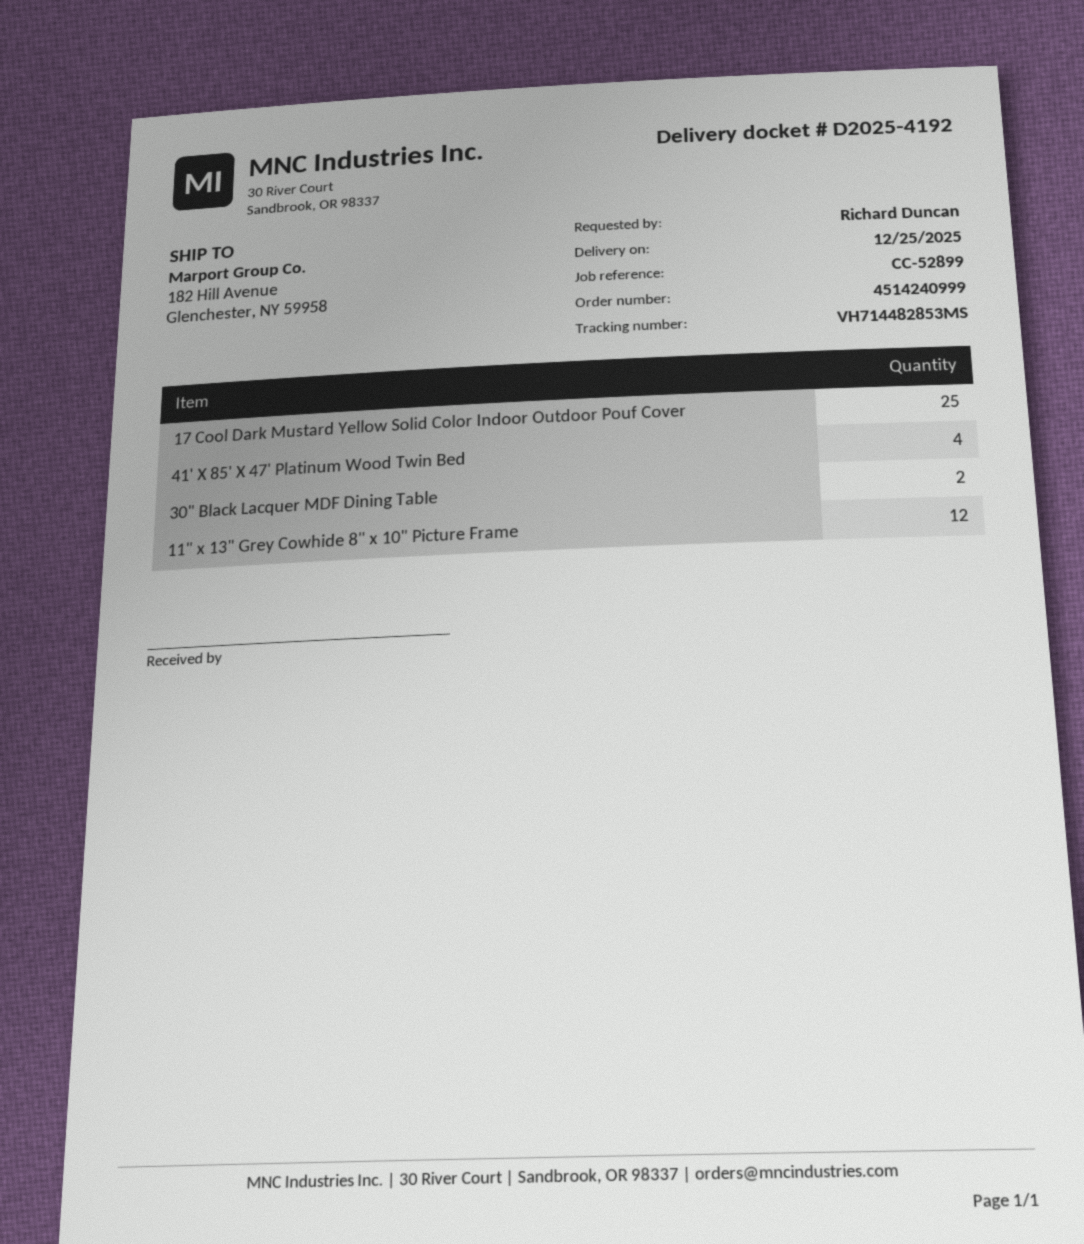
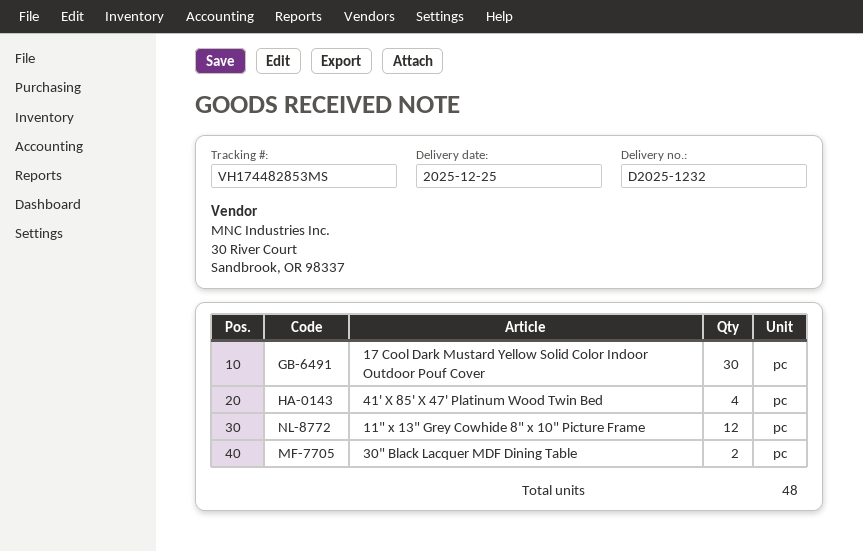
delivery note number: D2025-4192 -> D2025-1232
tracking number: VH714482853MS -> VH174482853MS
17 Cool Dark Mustard Yellow Solid Color Indoor Outdoor Pouf Cover: 25 -> 30

